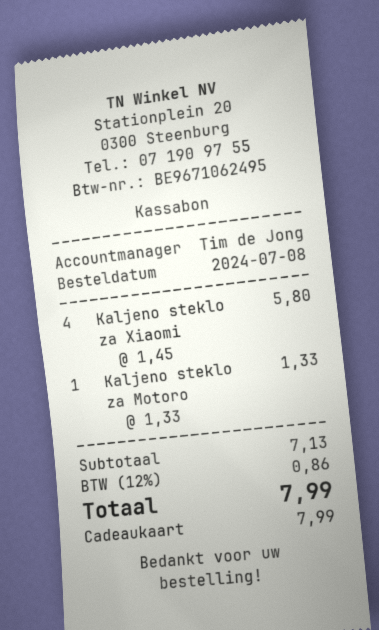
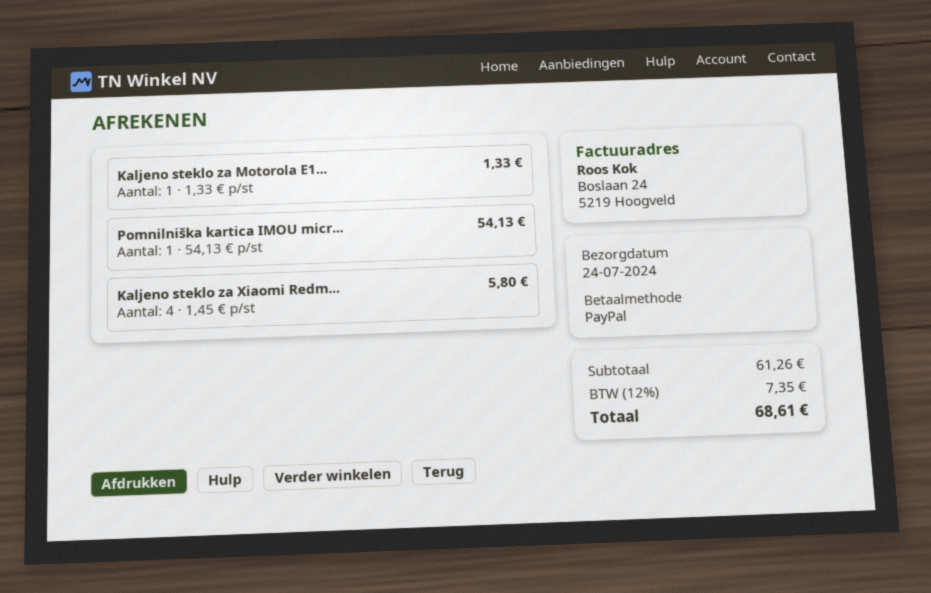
payment method: gift card -> PayPal
Pomnilniška kartica IMOU micr...: none -> 1 x 54.13 = 54.13
subtotal: 7.13 -> 61.26
tax: 12% = 0.86 -> 12% = 7.35
total: 7.99 -> 68.61

